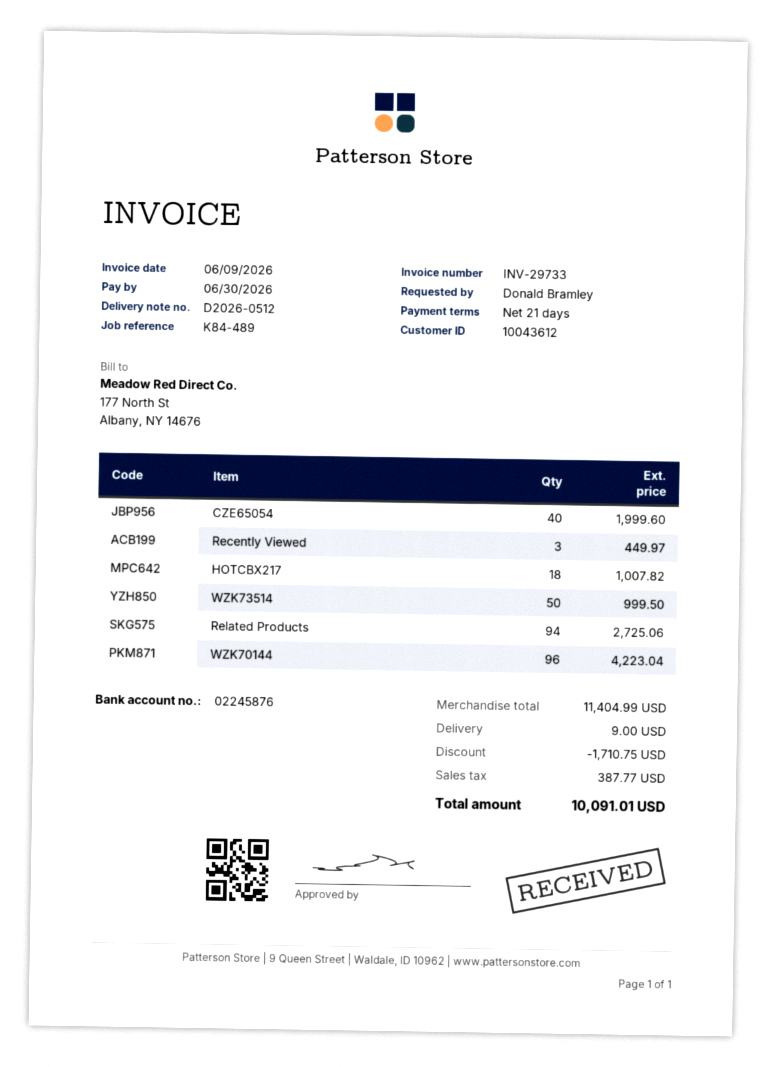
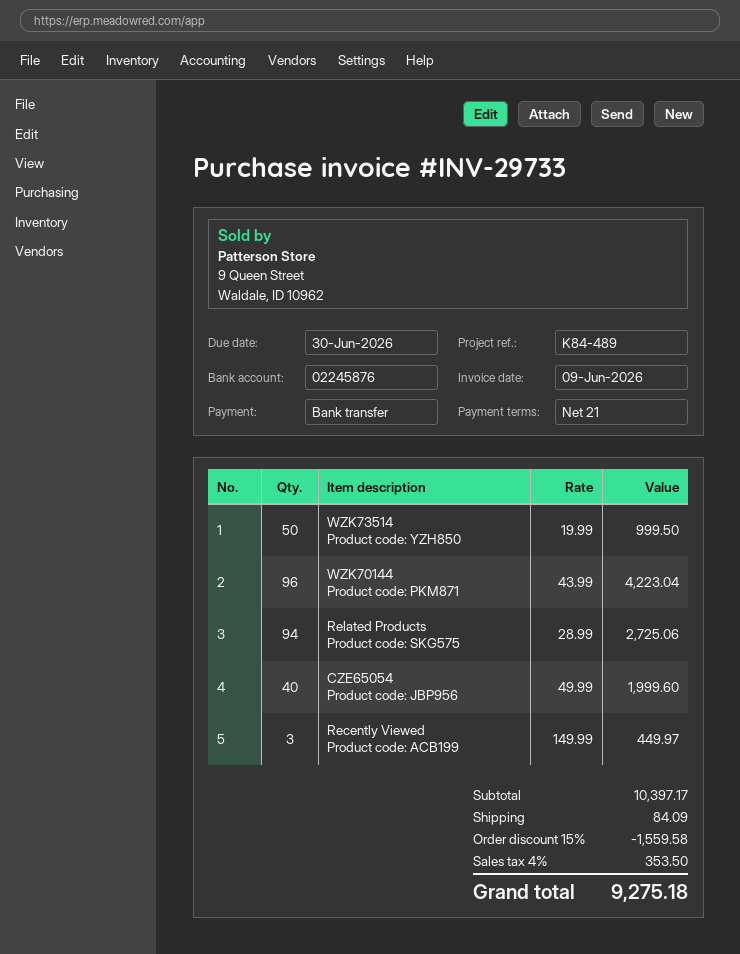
HOTCBX217: 18 for 1007.82 -> none
subtotal: 11404.99 -> 10397.17
discount: 1710.75 -> 1559.58
shipping: 9.00 -> 84.09
tax: 387.77 -> 353.50
total: 10091.01 -> 9275.18

